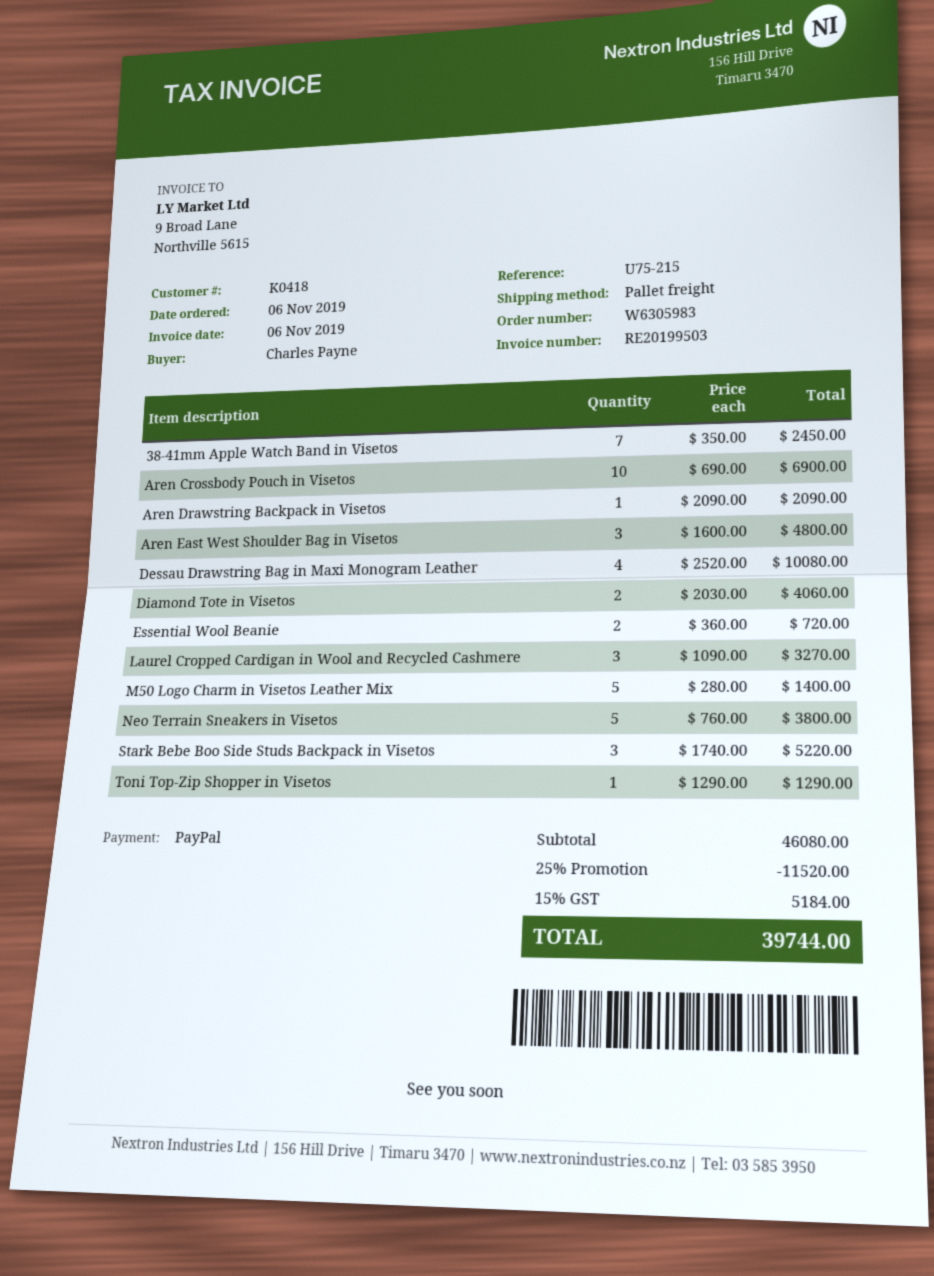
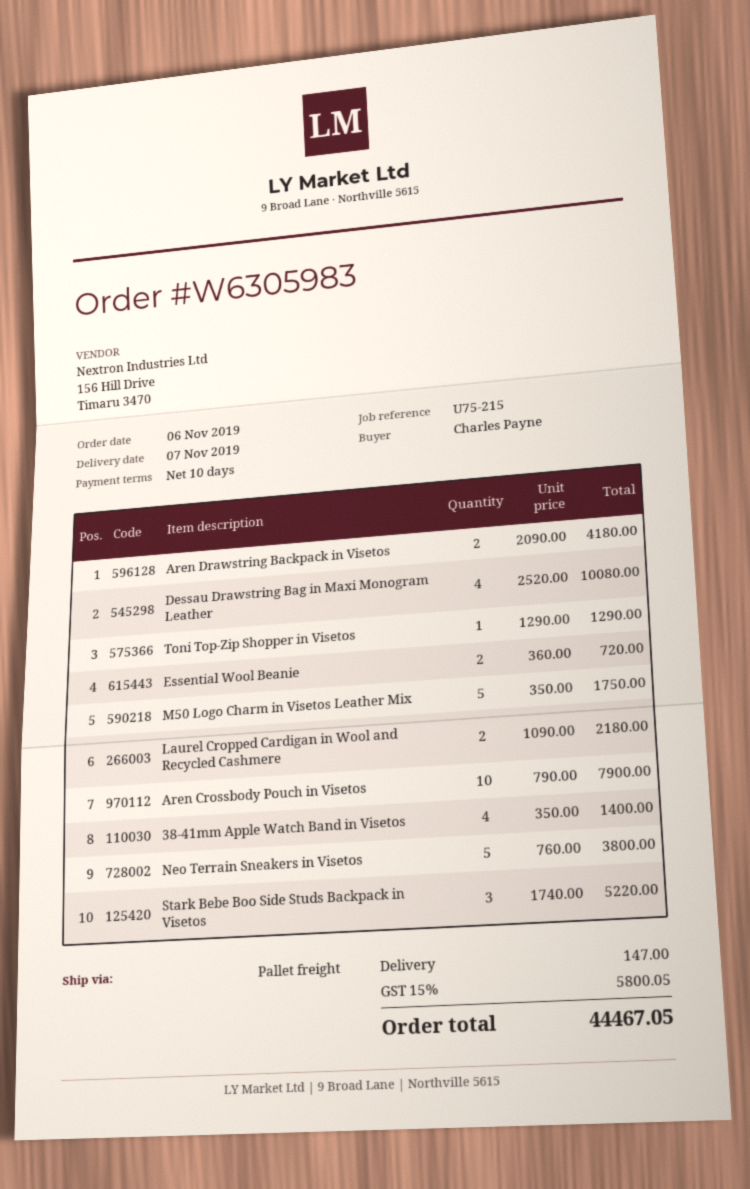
38-41mm Apple Watch Band in Visetos: 7 x 350.00 = 2450.00 -> 4 x 350.00 = 1400.00
Aren Crossbody Pouch in Visetos: 10 x 690.00 = 6900.00 -> 10 x 790.00 = 7900.00
Aren Drawstring Backpack in Visetos: 1 x 2090.00 = 2090.00 -> 2 x 2090.00 = 4180.00
Aren East West Shoulder Bag in Visetos: 3 x 1600.00 = 4800.00 -> none
Diamond Tote in Visetos: 2 x 2030.00 = 4060.00 -> none
Laurel Cropped Cardigan in Wool and Recycled Cashmere: 3 x 1090.00 = 3270.00 -> 2 x 1090.00 = 2180.00
M50 Logo Charm in Visetos Leather Mix: 5 x 280.00 = 1400.00 -> 5 x 350.00 = 1750.00
discount: 25% = 11520.00 -> none
shipping: none -> 147.00
tax: 15% = 5184.00 -> 15% = 5800.05
total: 39744.00 -> 44467.05

